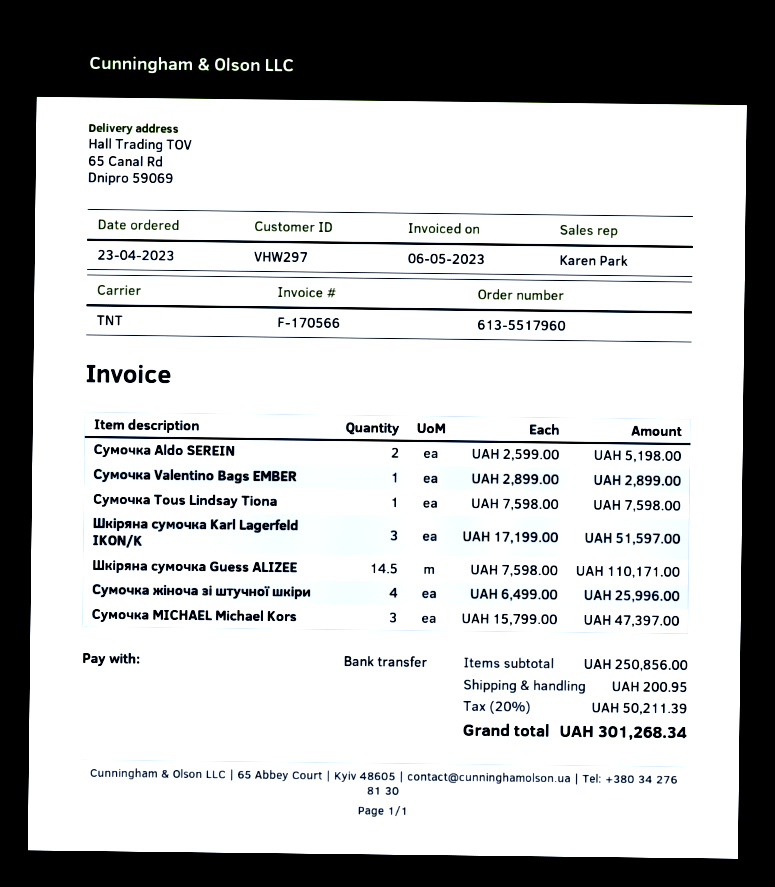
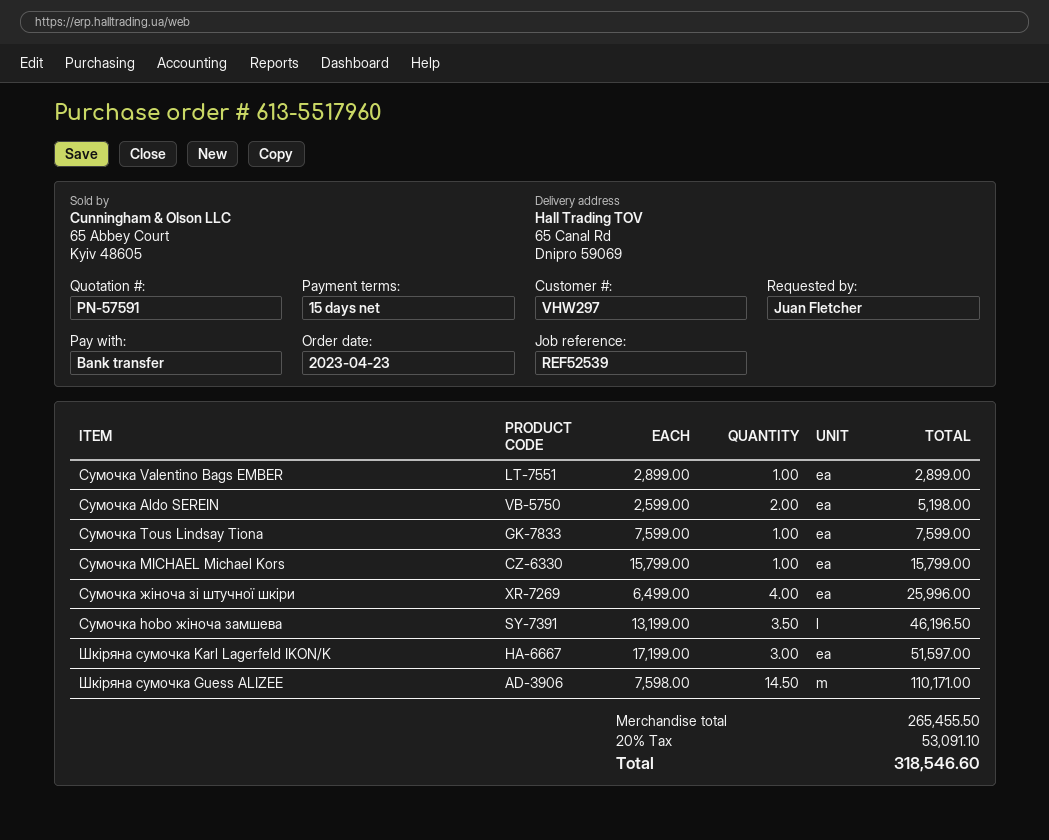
Сумочка Tous Lindsay Tiona: 1 x 7598.00 = 7598.00 -> 1 x 7599.00 = 7599.00
Сумочка MICHAEL Michael Kors: 3 x 15799.00 = 47397.00 -> 1 x 15799.00 = 15799.00
Сумочка hobo жіноча замшева: none -> 3.5 x 13199.00 = 46196.50
subtotal: 250856.00 -> 265455.50
shipping: 200.95 -> none
tax: 20% = 50211.39 -> 20% = 53091.10
total: 301268.34 -> 318546.60

